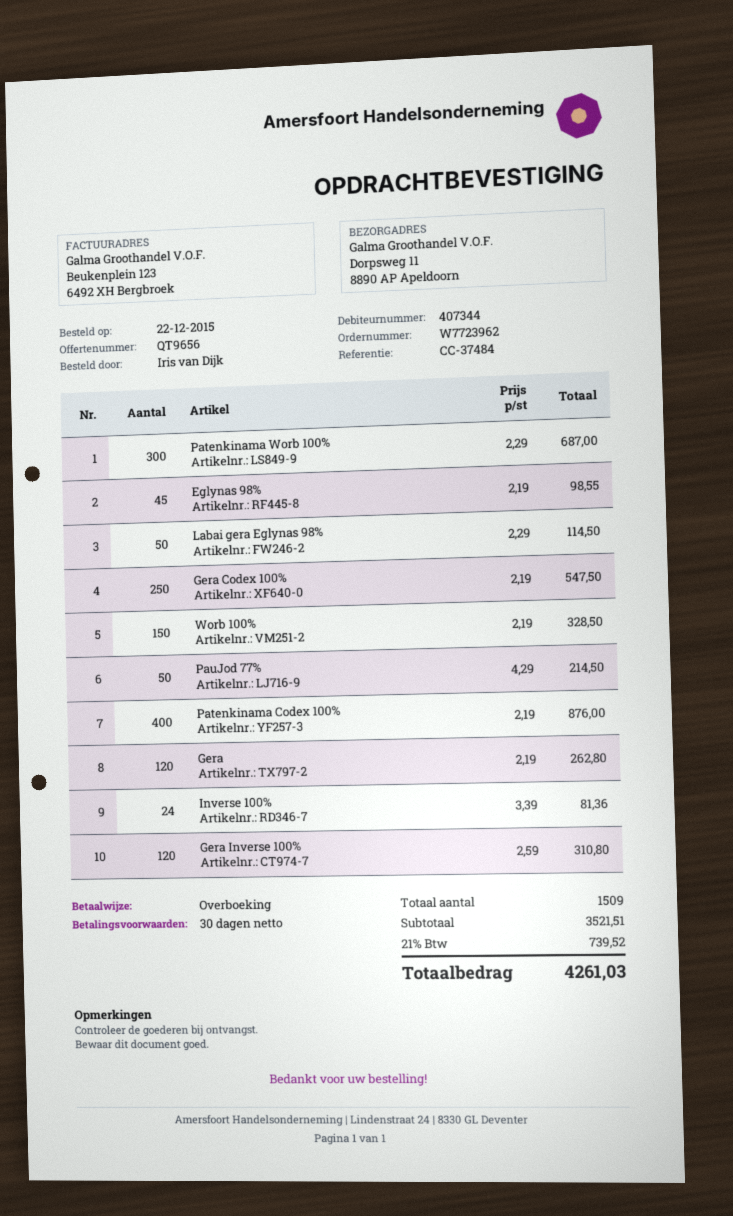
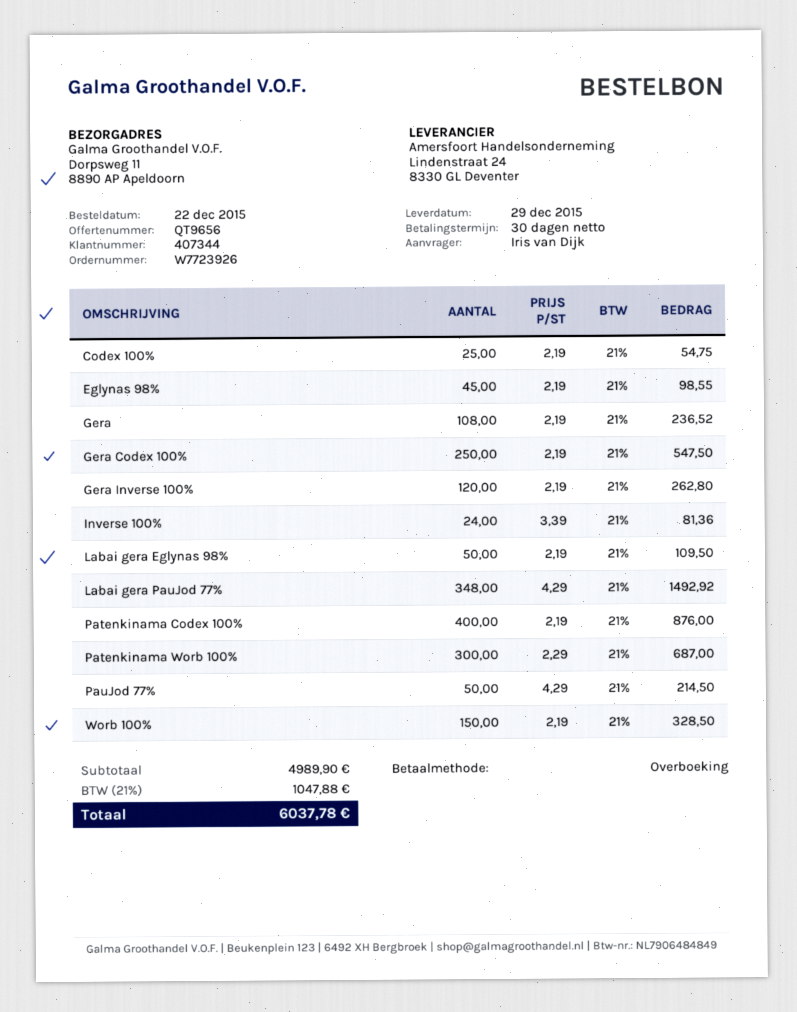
order number: W7723962 -> W7723926
Labai gera Eglynas 98%: 50 x 2.29 = 114.50 -> 50 x 2.19 = 109.50
Gera: 120 x 2.19 = 262.80 -> 108 x 2.19 = 236.52
Gera Inverse 100%: 120 x 2.59 = 310.80 -> 120 x 2.19 = 262.80
Codex 100%: none -> 25 x 2.19 = 54.75
Labai gera PauJod 77%: none -> 348 x 4.29 = 1492.92
subtotal: 3521.51 -> 4989.90
tax: 21% = 739.52 -> 21% = 1047.88
total: 4261.03 -> 6037.78

